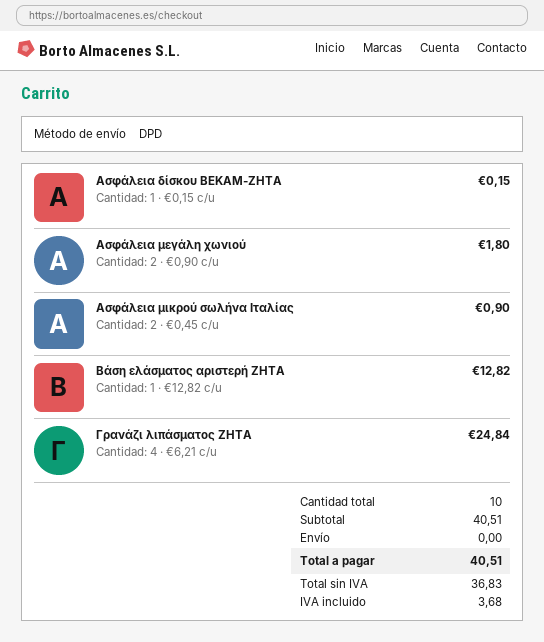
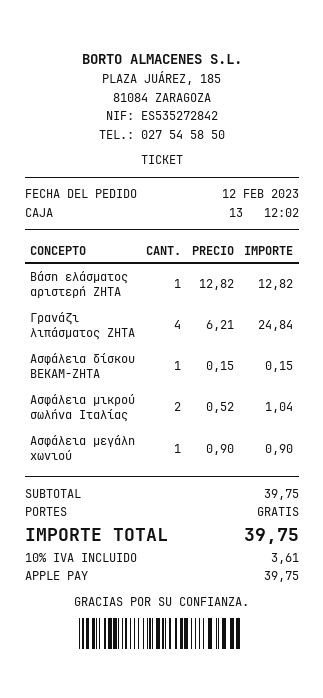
Ασφάλεια μεγάλη χωνιού: 2 x 0.90 = 1.80 -> 1 x 0.90 = 0.90
Ασφάλεια μικρού σωλήνα Ιταλίας: 2 x 0.45 = 0.90 -> 2 x 0.52 = 1.04
subtotal: 40.51 -> 39.75
tax: 3.68 -> 3.61
total: 40.51 -> 39.75

